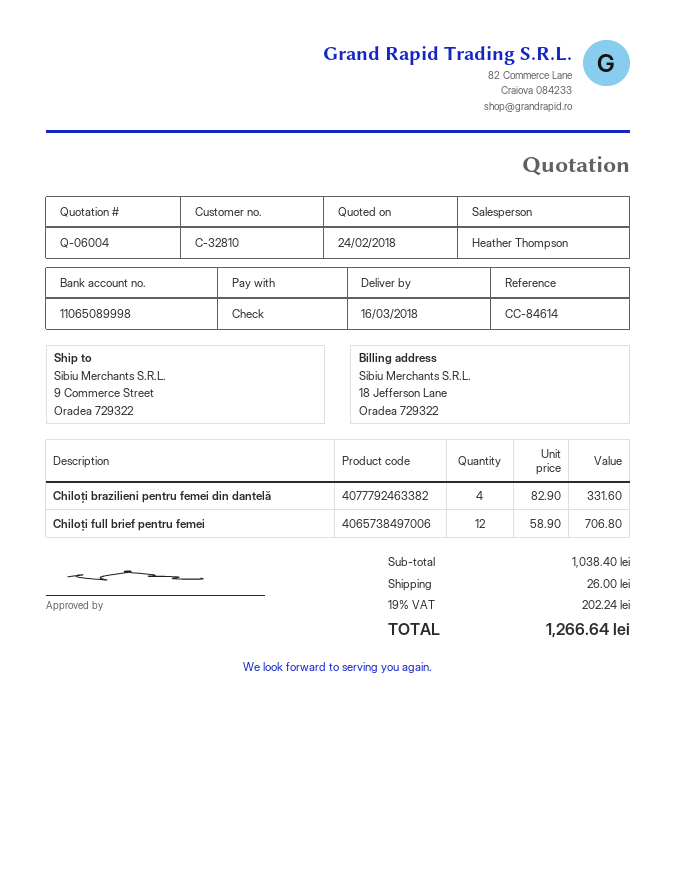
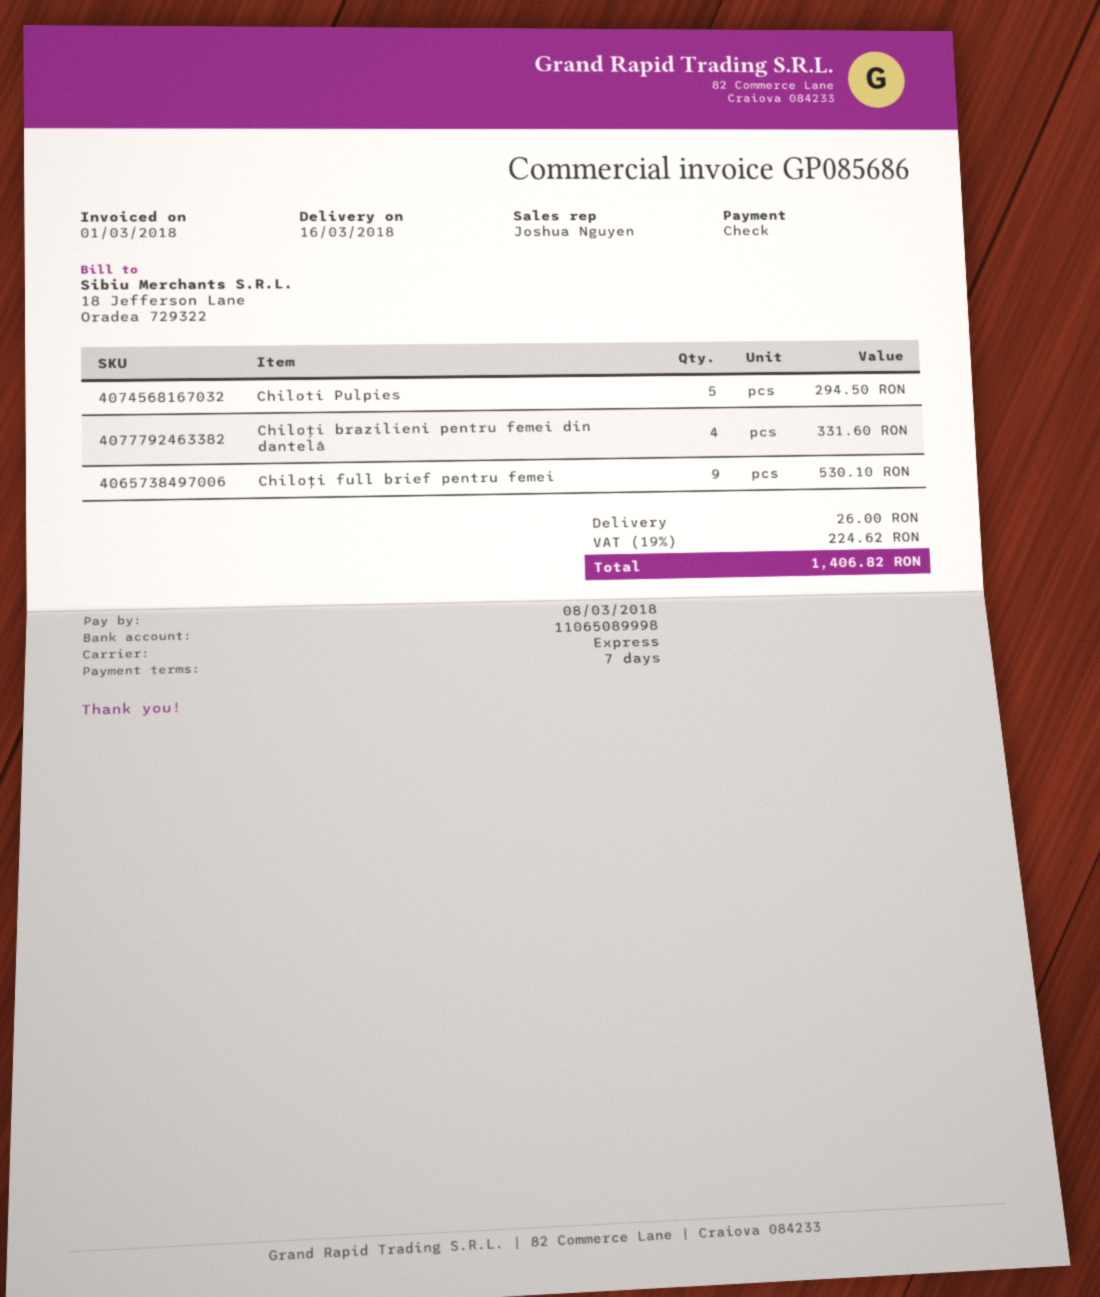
sales rep: Heather Thompson -> Joshua Nguyen
Chiloți full brief pentru femei: 12 for 706.80 -> 9 for 530.10
Chiloti Pulpies: none -> 5 for 294.50
tax: 19% = 202.24 -> 19% = 224.62
total: 1266.64 -> 1406.82

